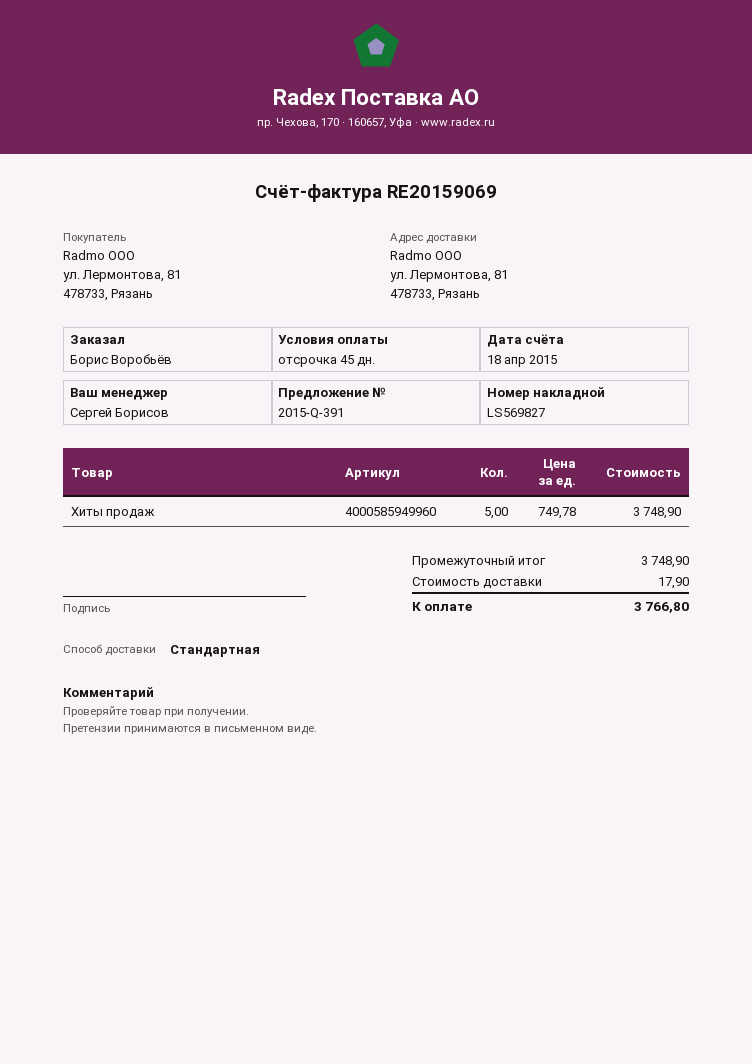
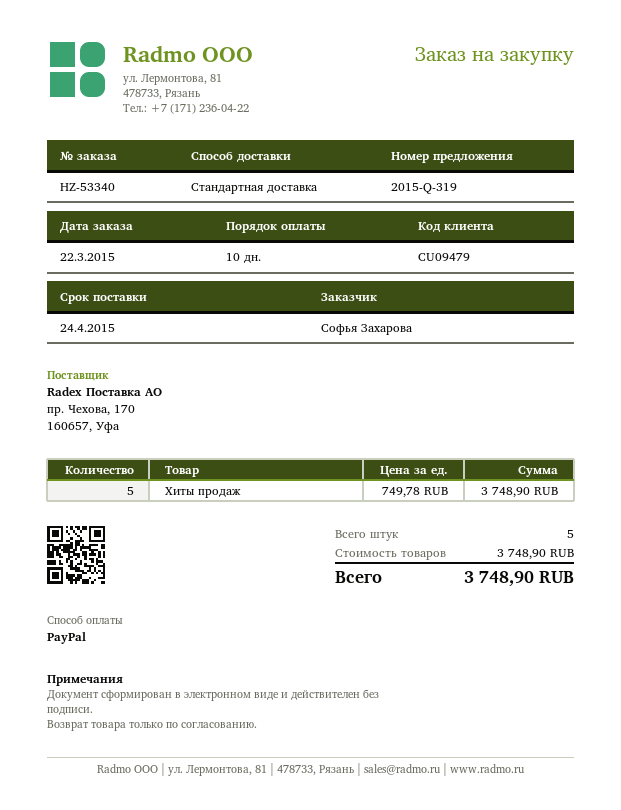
quote number: 2015-Q-391 -> 2015-Q-319
payment terms: 45 days -> 10 days
ordered by: Борис Воробьёв -> Софья Захарова
shipping: 17.90 -> none
total: 3766.80 -> 3748.90

